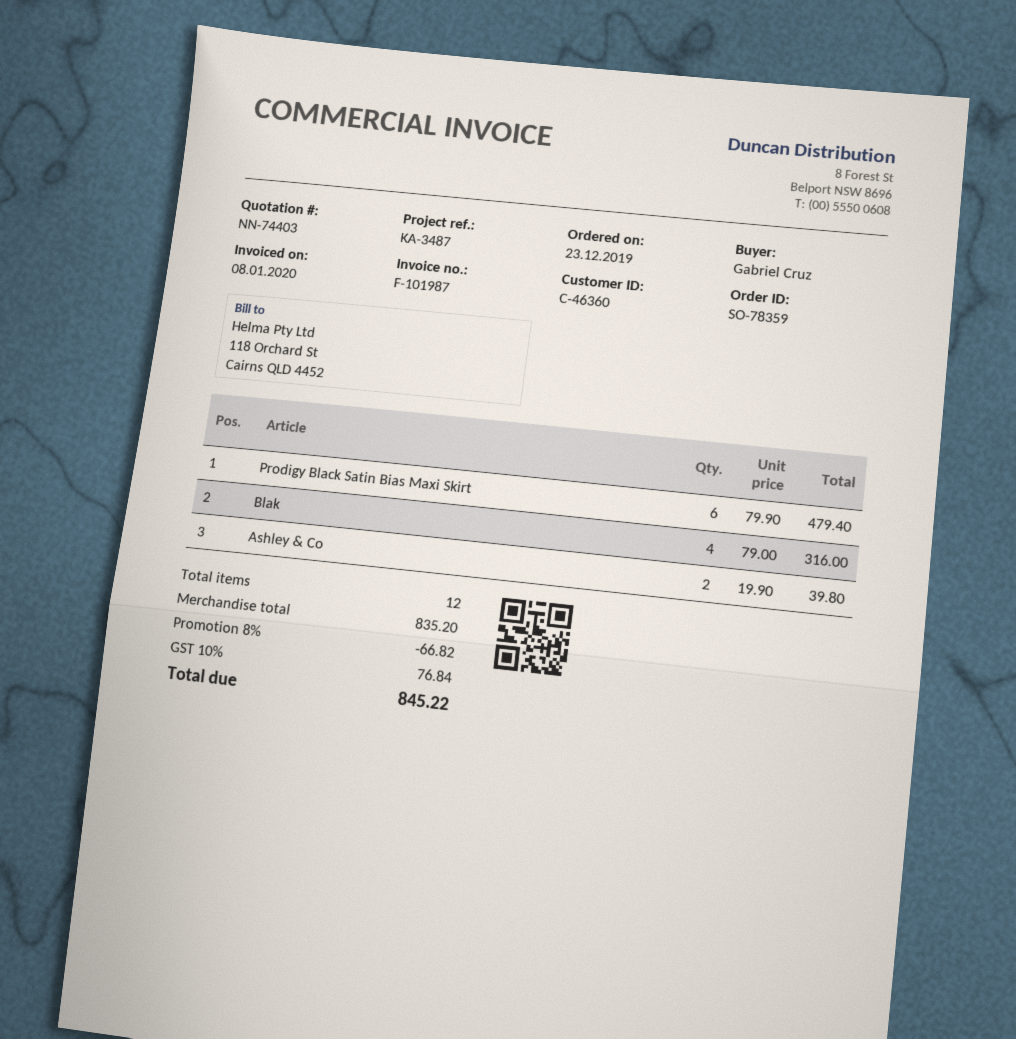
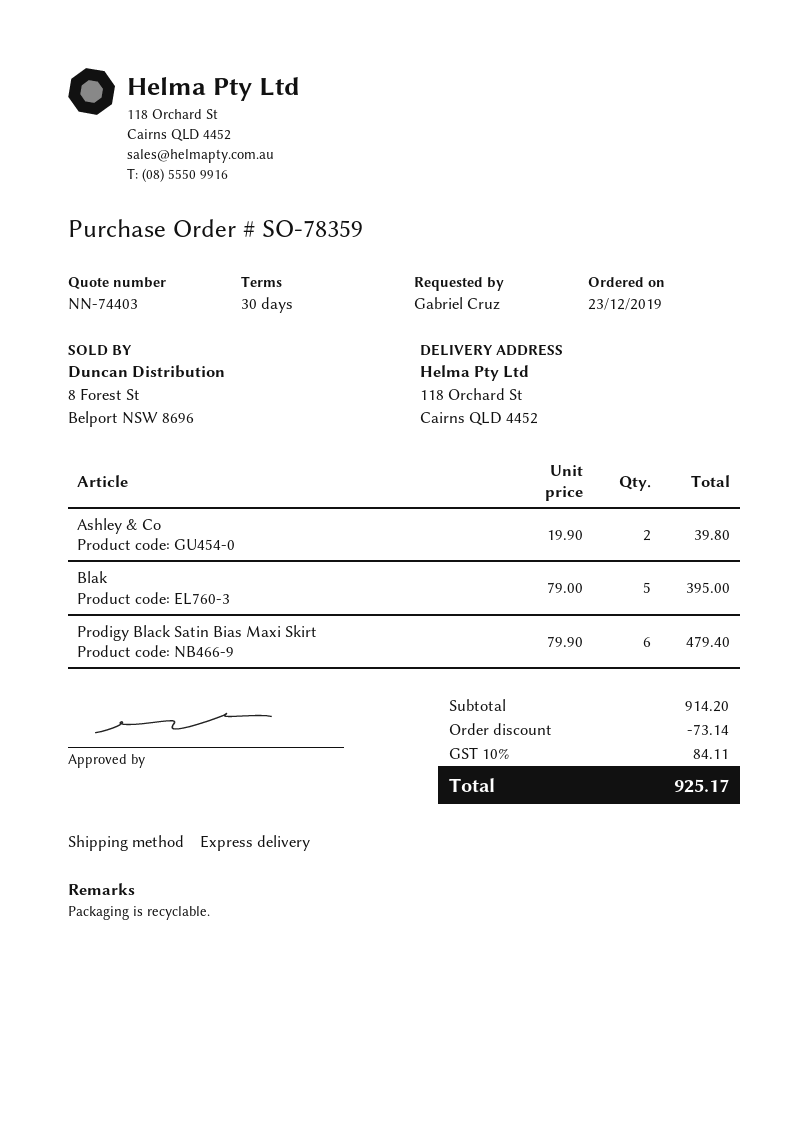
Blak: 4 x 79.00 = 316.00 -> 5 x 79.00 = 395.00
subtotal: 835.20 -> 914.20
discount: 66.82 -> 73.14
tax: 10% = 76.84 -> 10% = 84.11
total: 845.22 -> 925.17

